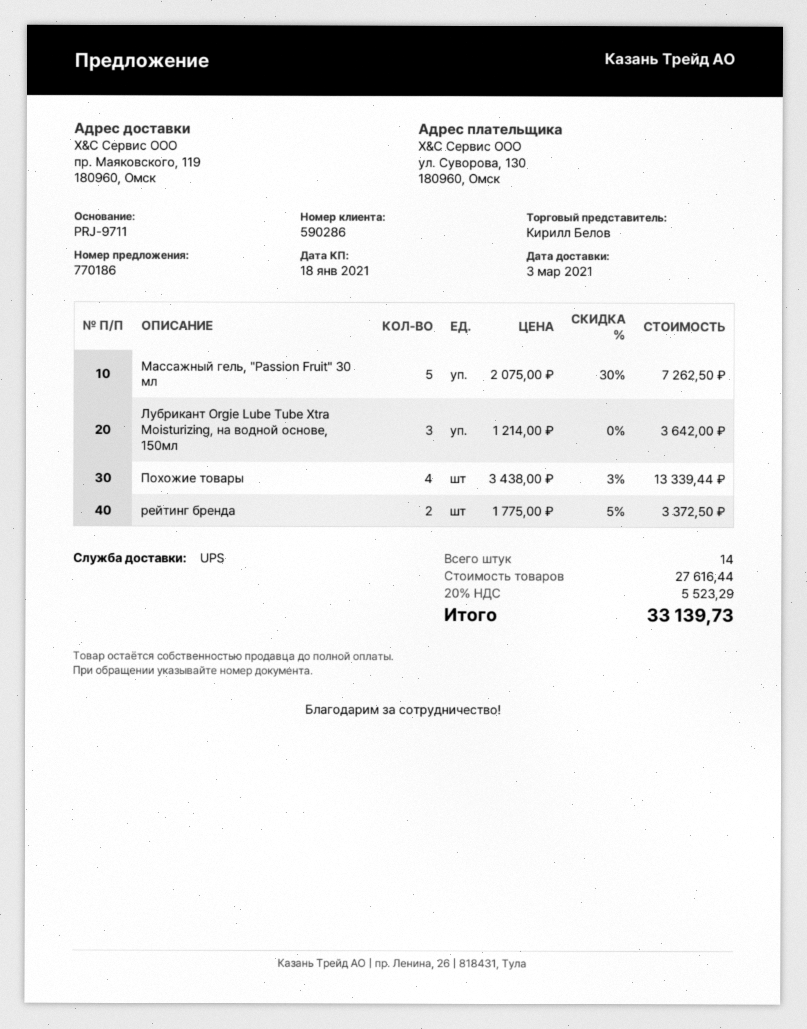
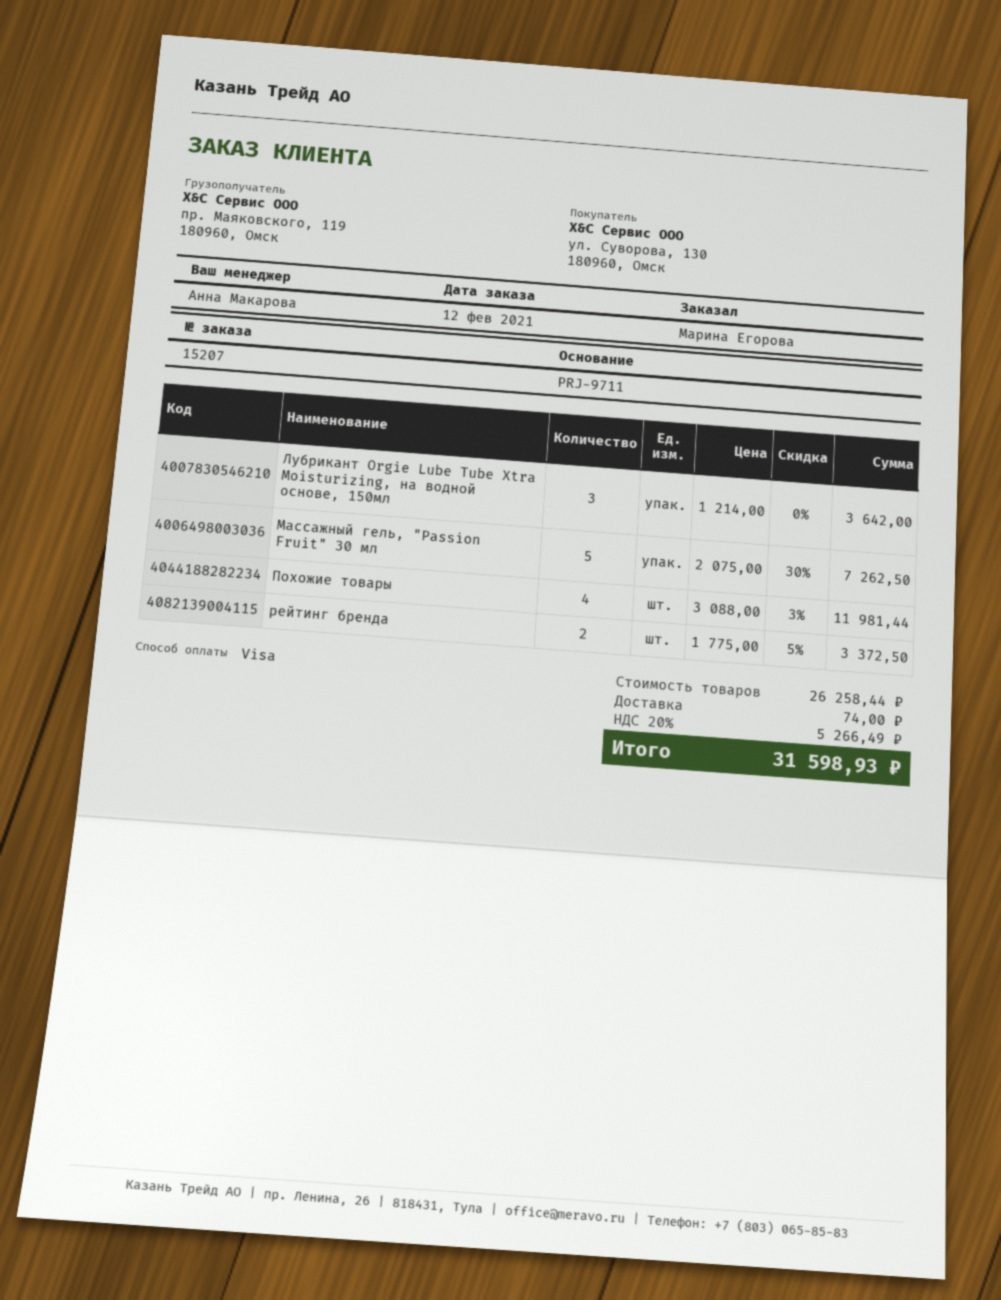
sales rep: Кирилл Белов -> Анна Макарова
Похожие товары: 4 x 3438.00 - 3% = 13339.44 -> 4 x 3088.00 - 3% = 11981.44
subtotal: 27616.44 -> 26258.44
shipping: none -> 74.00
tax: 20% = 5523.29 -> 20% = 5266.49
total: 33139.73 -> 31598.93

